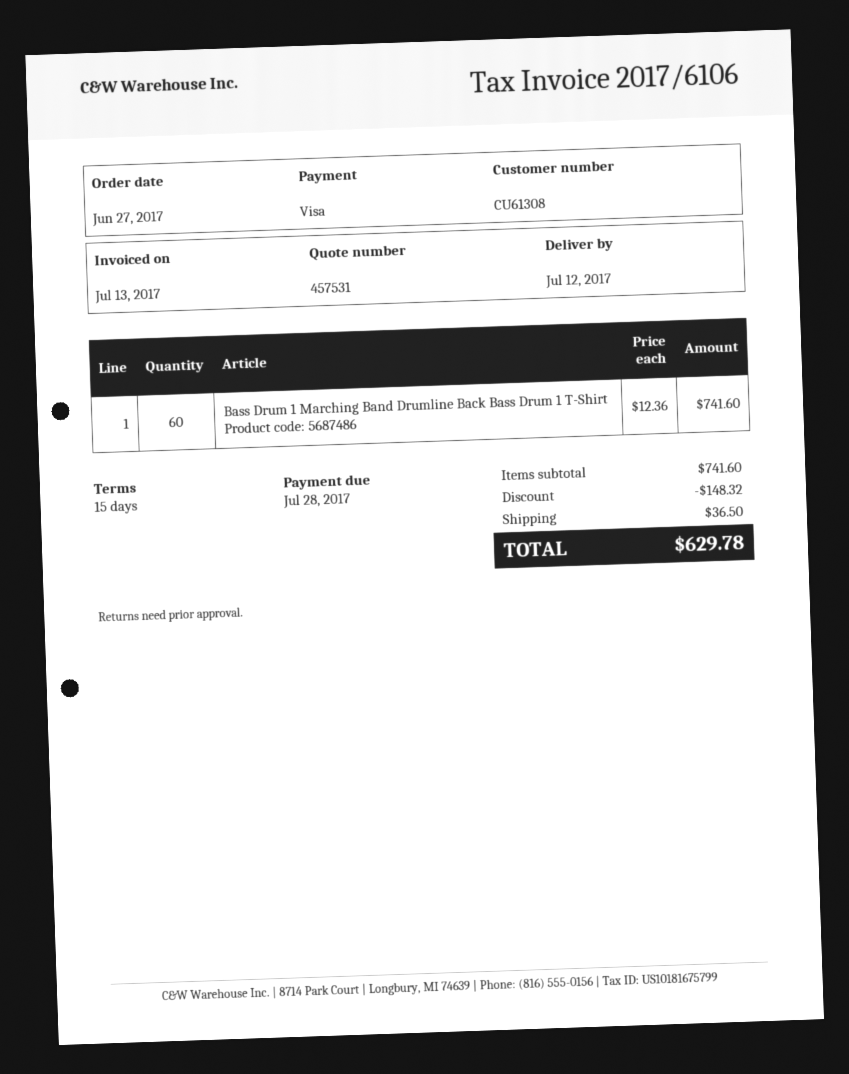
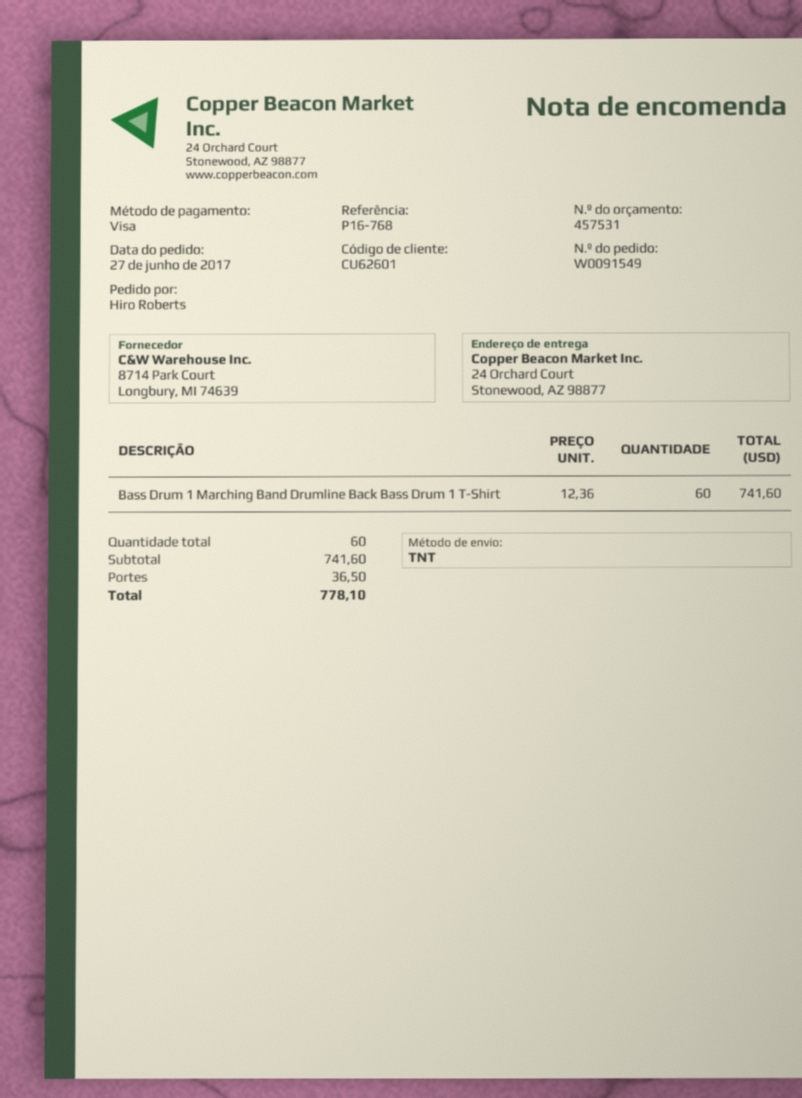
customer number: CU61308 -> CU62601
discount: 148.32 -> none
total: 629.78 -> 778.10

